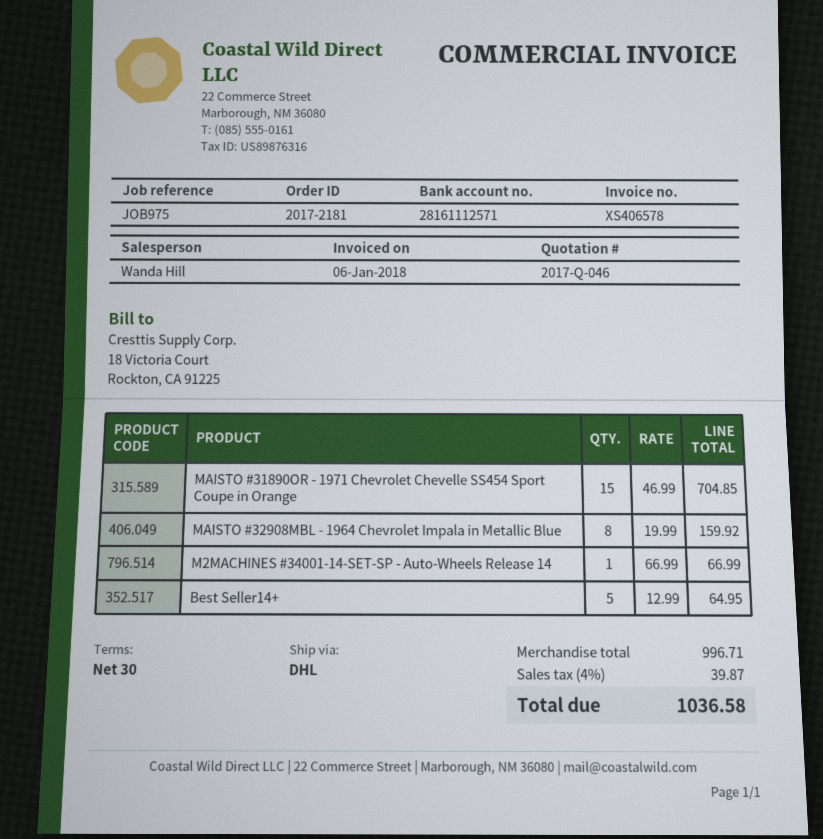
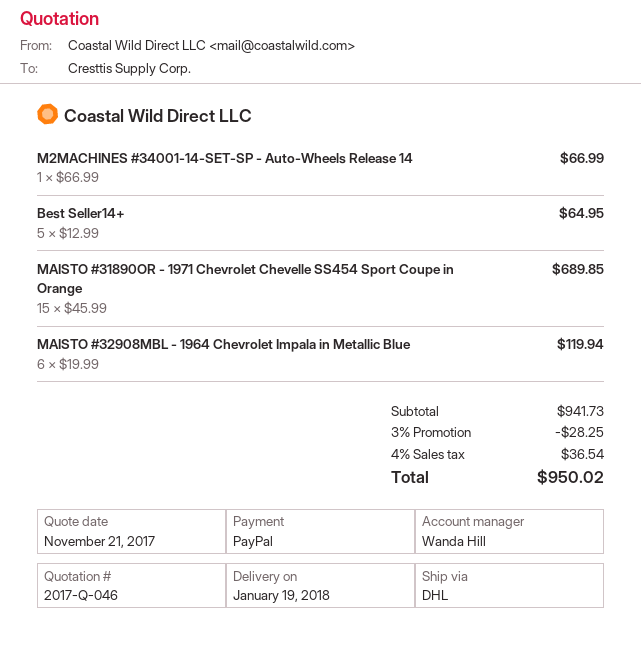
MAISTO #31890OR - 1971 Chevrolet Chevelle SS454 Sport Coupe in Orange: 15 x 46.99 = 704.85 -> 15 x 45.99 = 689.85
MAISTO #32908MBL - 1964 Chevrolet Impala in Metallic Blue: 8 x 19.99 = 159.92 -> 6 x 19.99 = 119.94
subtotal: 996.71 -> 941.73
discount: none -> 3% = 28.25
tax: 4% = 39.87 -> 4% = 36.54
total: 1036.58 -> 950.02

